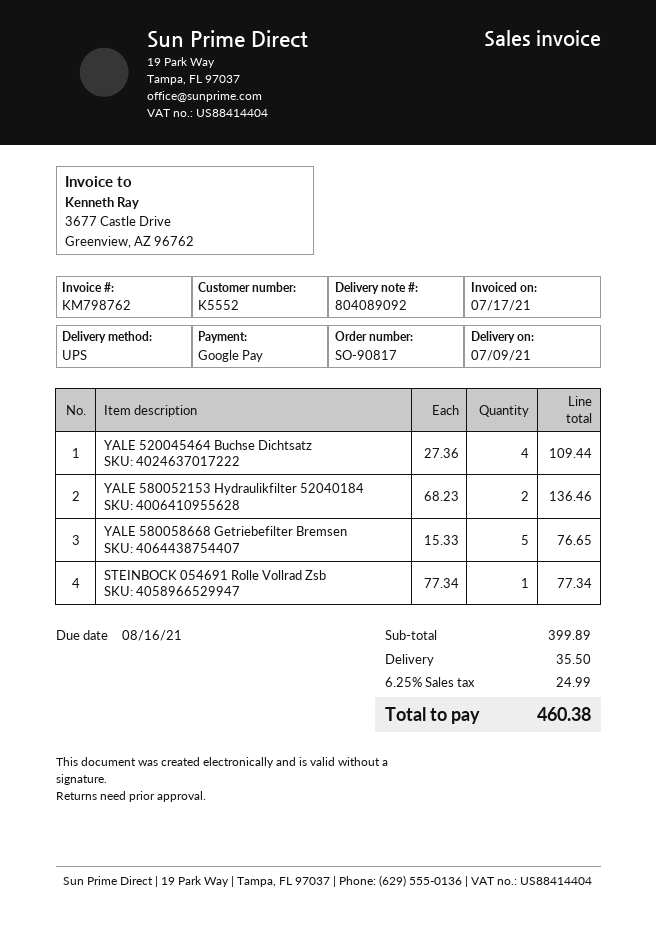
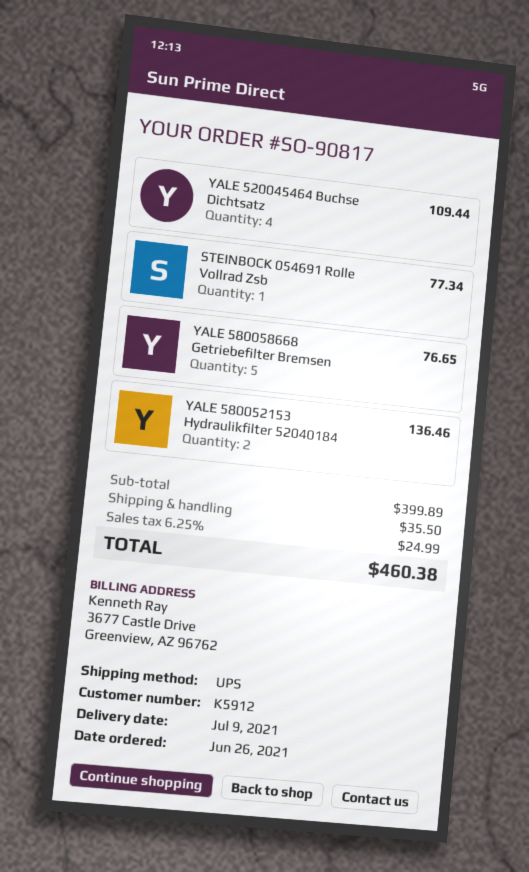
customer number: K5552 -> K5912

